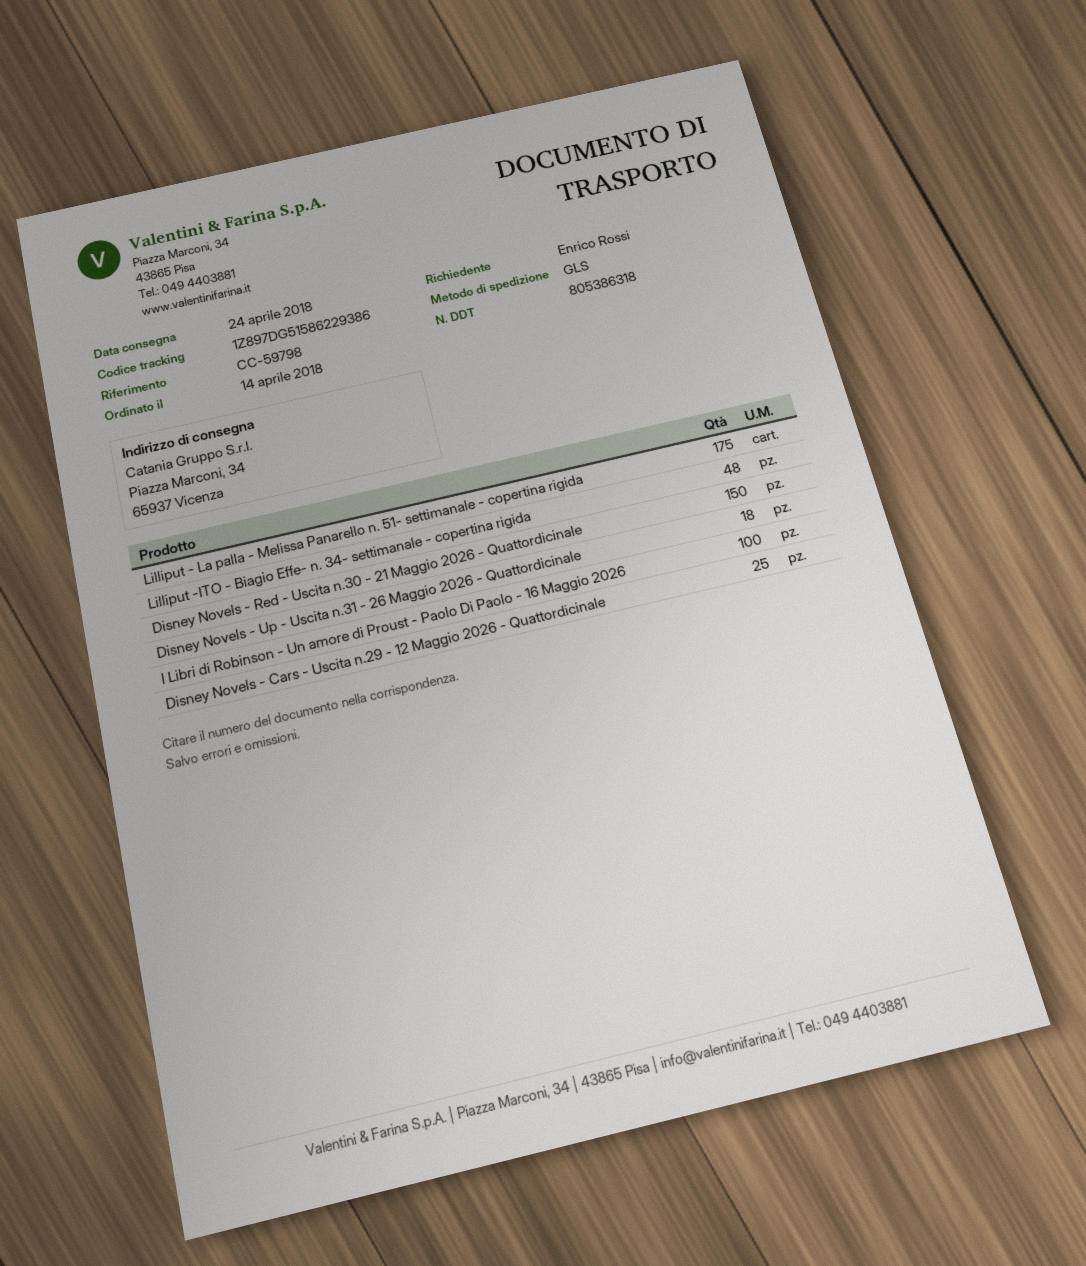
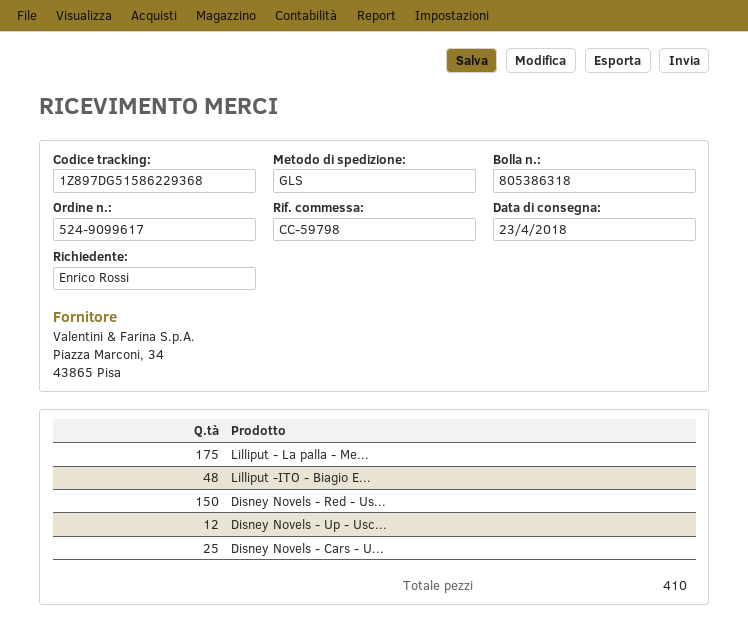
delivery date: 2018-04-24 -> 2018-04-23
tracking number: 1Z897DG51586229386 -> 1Z897DG51586229368
Disney Novels - Up - Uscita n.31 - 26 Maggio 2026 - Quattordicinale: 18 -> 12
I Libri di Robinson - Un amore di Proust - Paolo Di Paolo - 16 Maggio 2026: 100 -> none

